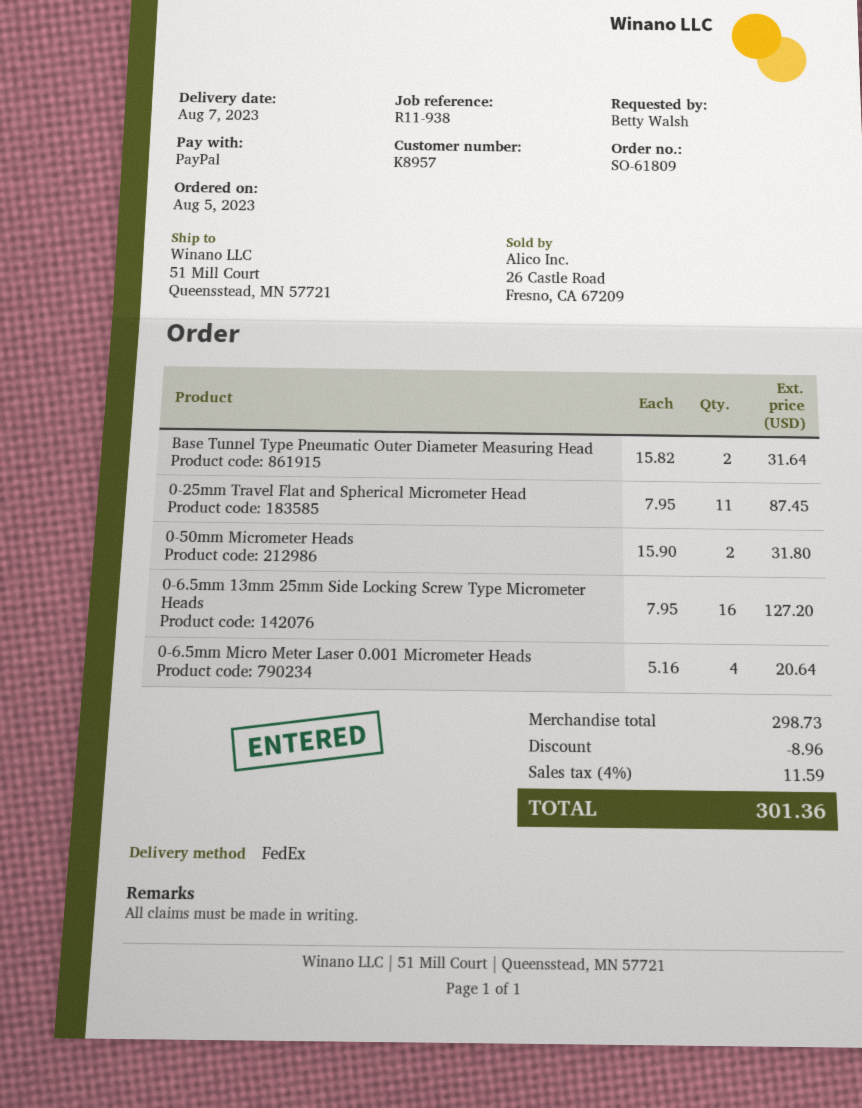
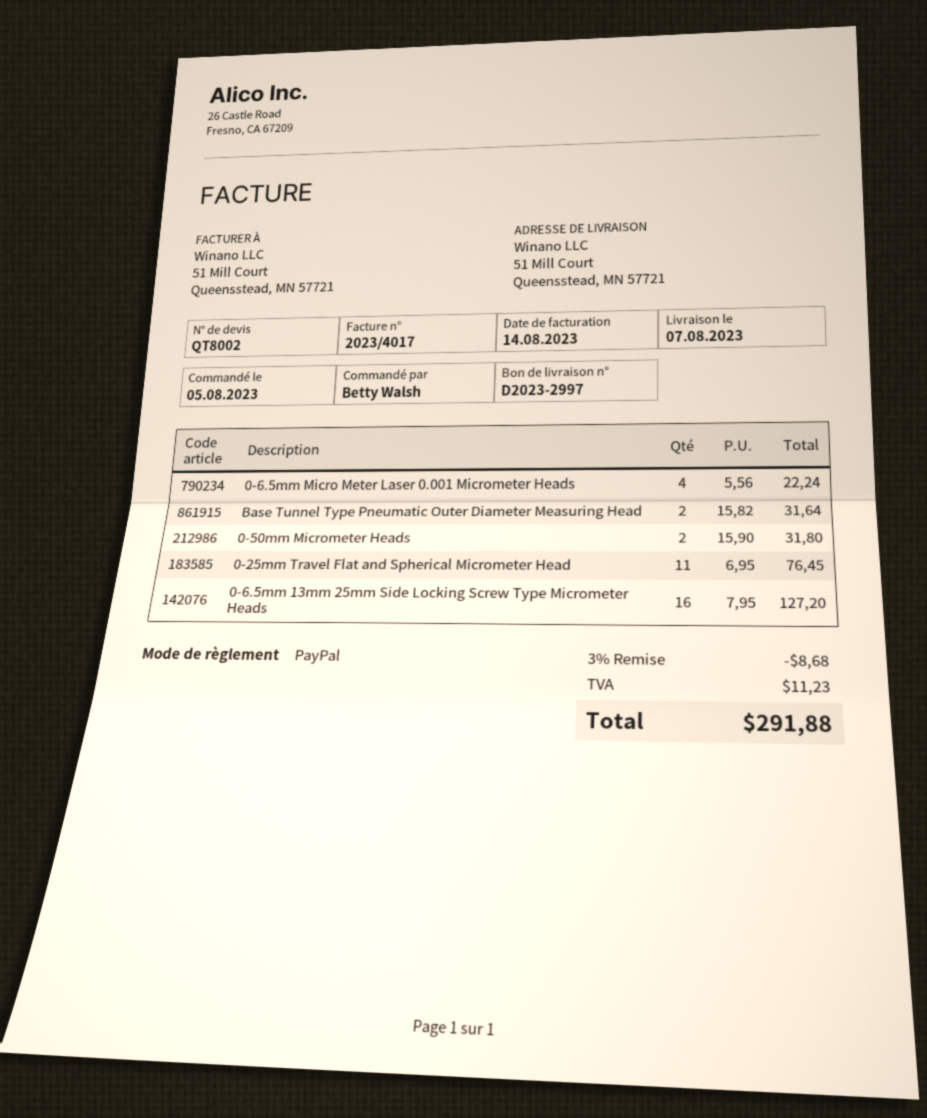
0-25mm Travel Flat and Spherical Micrometer Head: 11 x 7.95 = 87.45 -> 11 x 6.95 = 76.45
0-6.5mm Micro Meter Laser 0.001 Micrometer Heads: 4 x 5.16 = 20.64 -> 4 x 5.56 = 22.24
discount: 8.96 -> 8.68
tax: 11.59 -> 11.23
total: 301.36 -> 291.88

